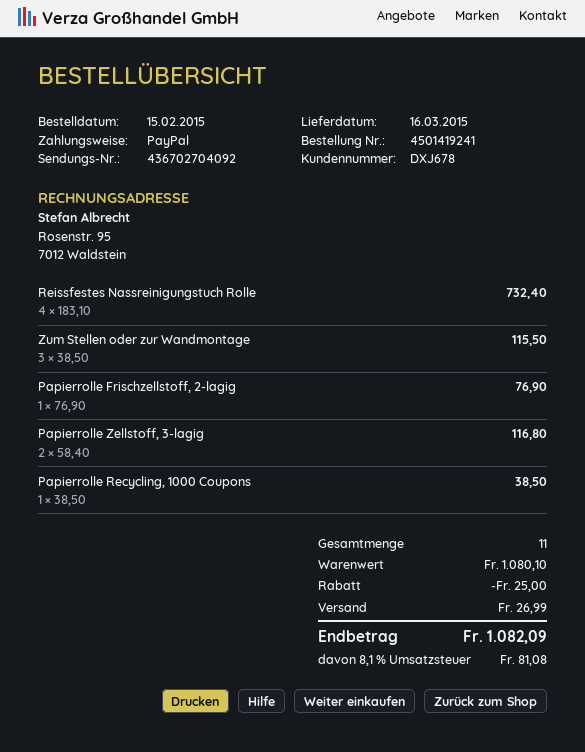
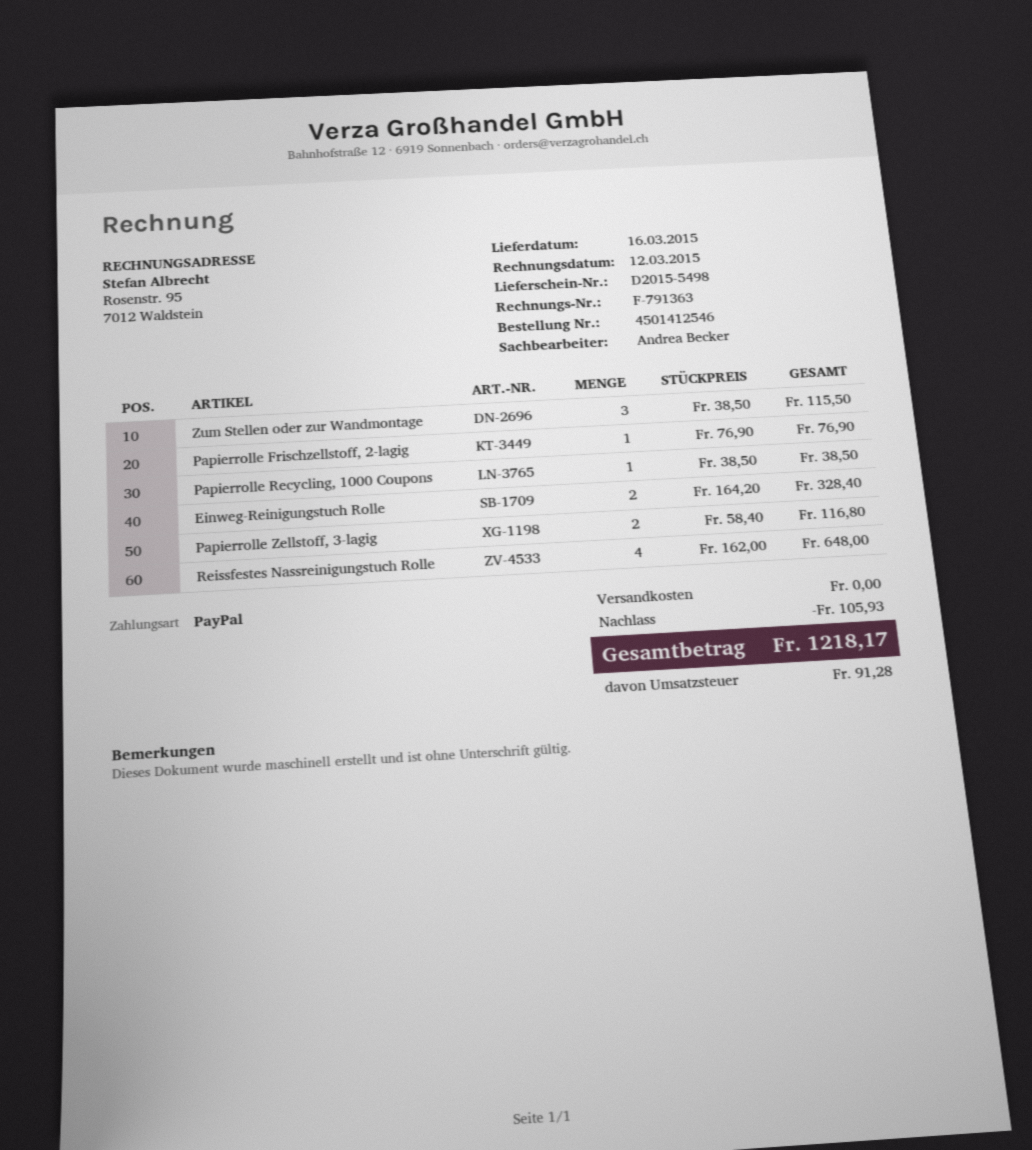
order number: 4501419241 -> 4501412546
Reissfestes Nassreinigungstuch Rolle: 4 x 183.10 = 732.40 -> 4 x 162.00 = 648.00
Einweg-Reinigungstuch Rolle: none -> 2 x 164.20 = 328.40
discount: 25.00 -> 105.93
shipping: 26.99 -> 0.00
tax: 81.08 -> 91.28
total: 1082.09 -> 1218.17

